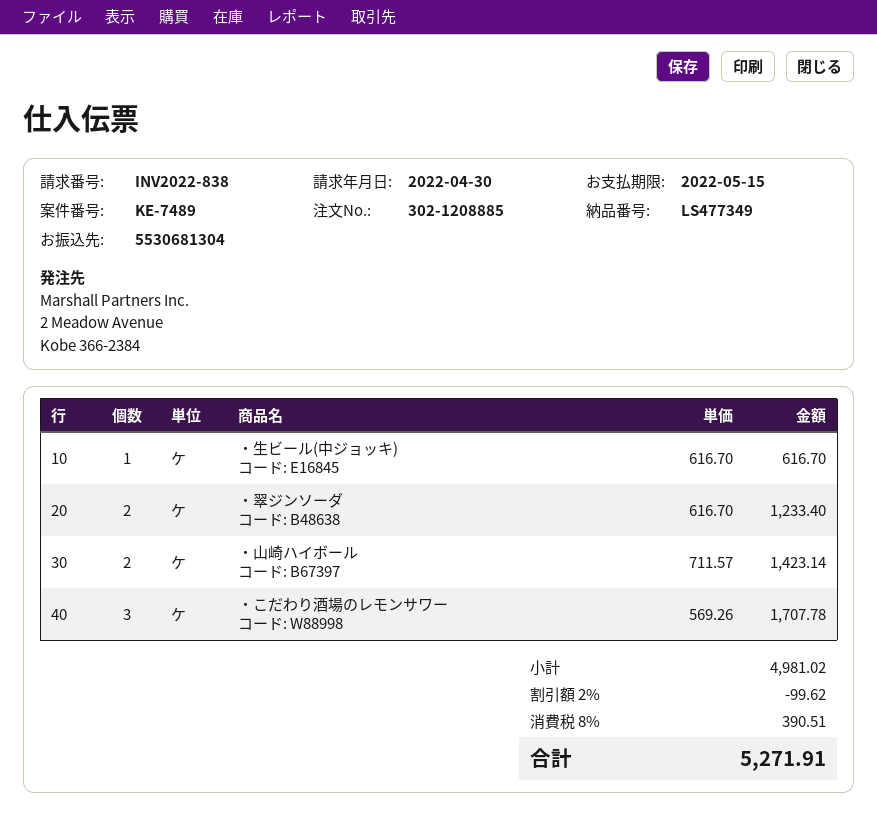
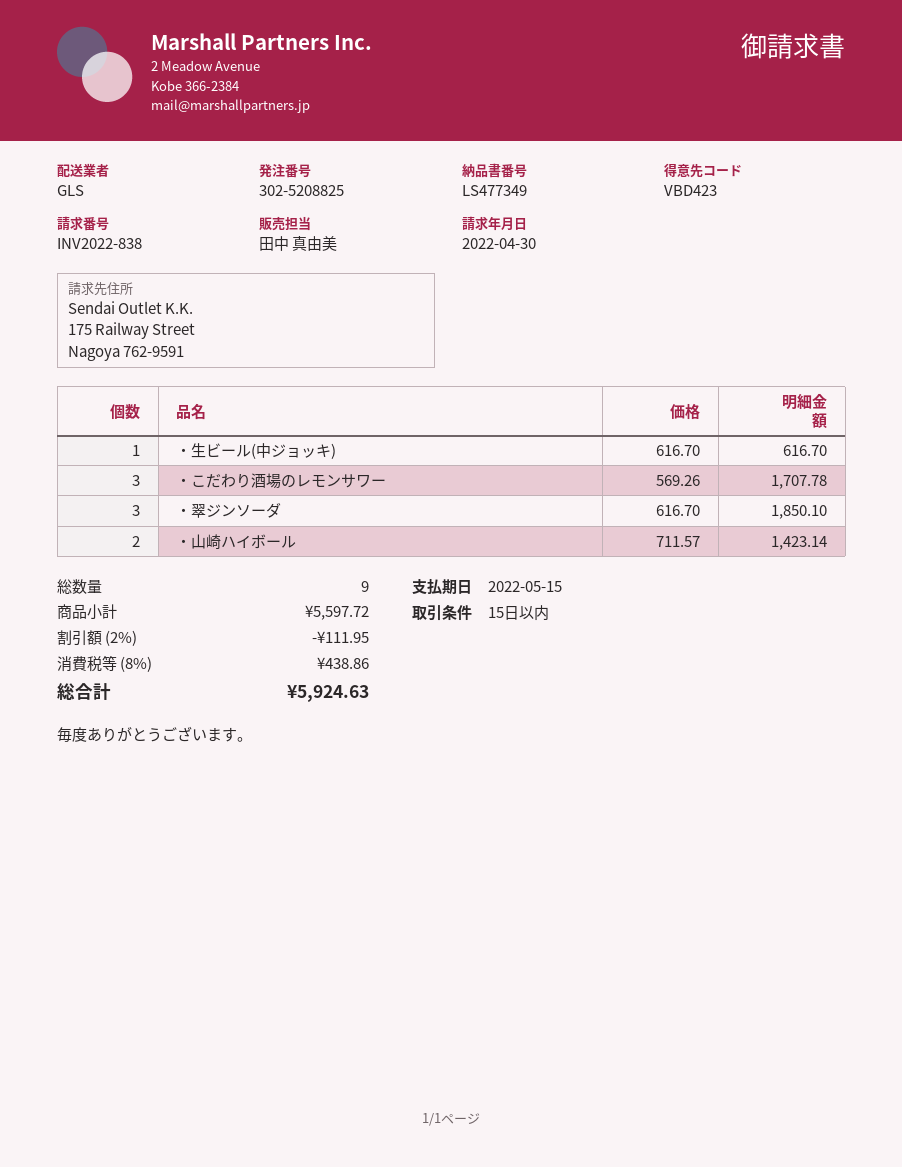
order number: 302-1208885 -> 302-5208825
・翠ジンソーダ: 2 x 616.70 = 1233.40 -> 3 x 616.70 = 1850.10
subtotal: 4981.02 -> 5597.72
discount: 2% = 99.62 -> 2% = 111.95
tax: 8% = 390.51 -> 8% = 438.86
total: 5271.91 -> 5924.63

